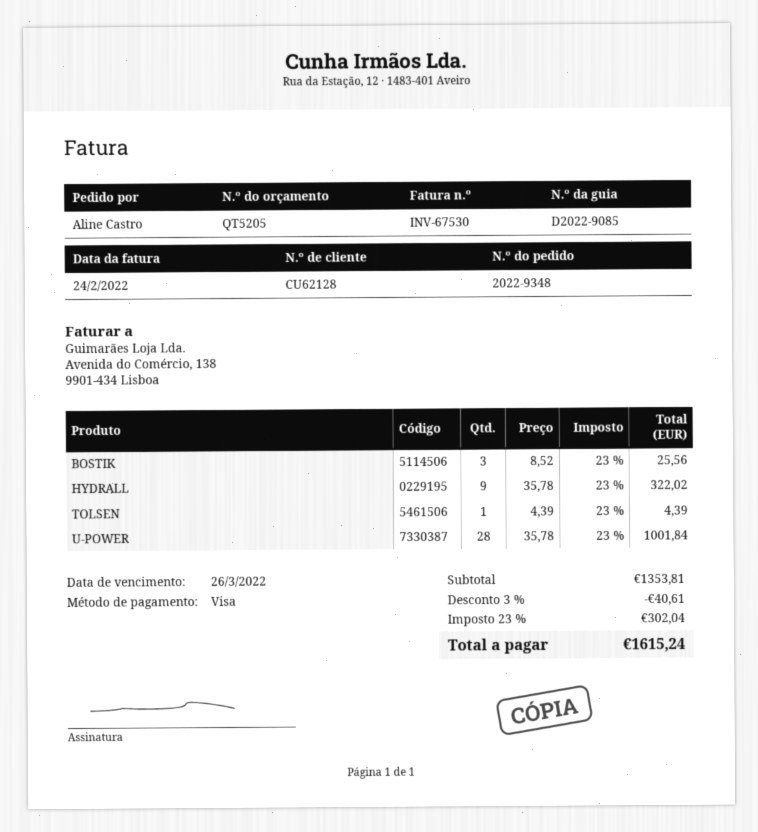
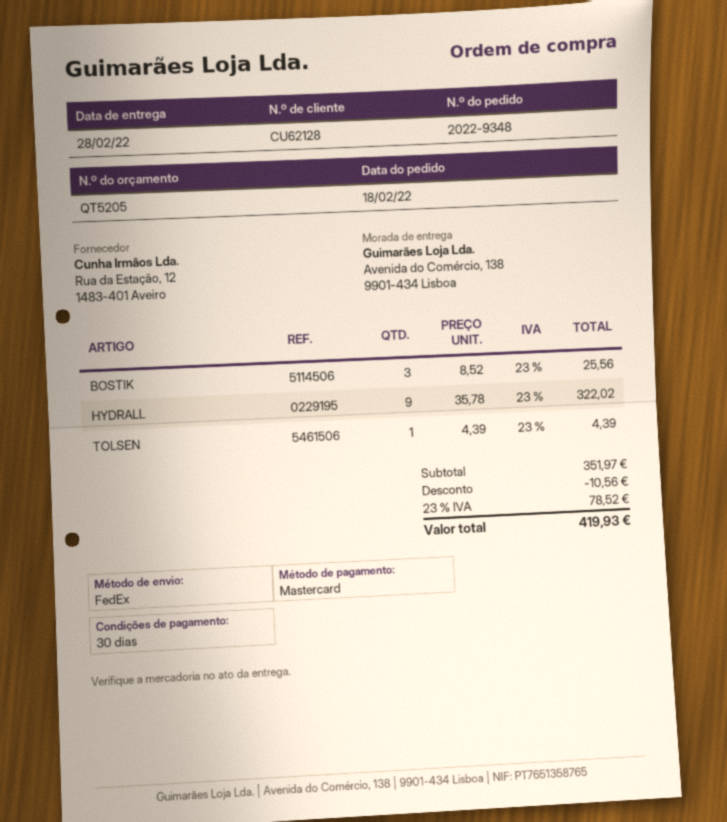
payment method: Visa -> Mastercard
U-POWER: 28 x 35.78 = 1001.84 -> none
subtotal: 1353.81 -> 351.97
discount: 40.61 -> 10.56
tax: 23% = 302.04 -> 23% = 78.52
total: 1615.24 -> 419.93

